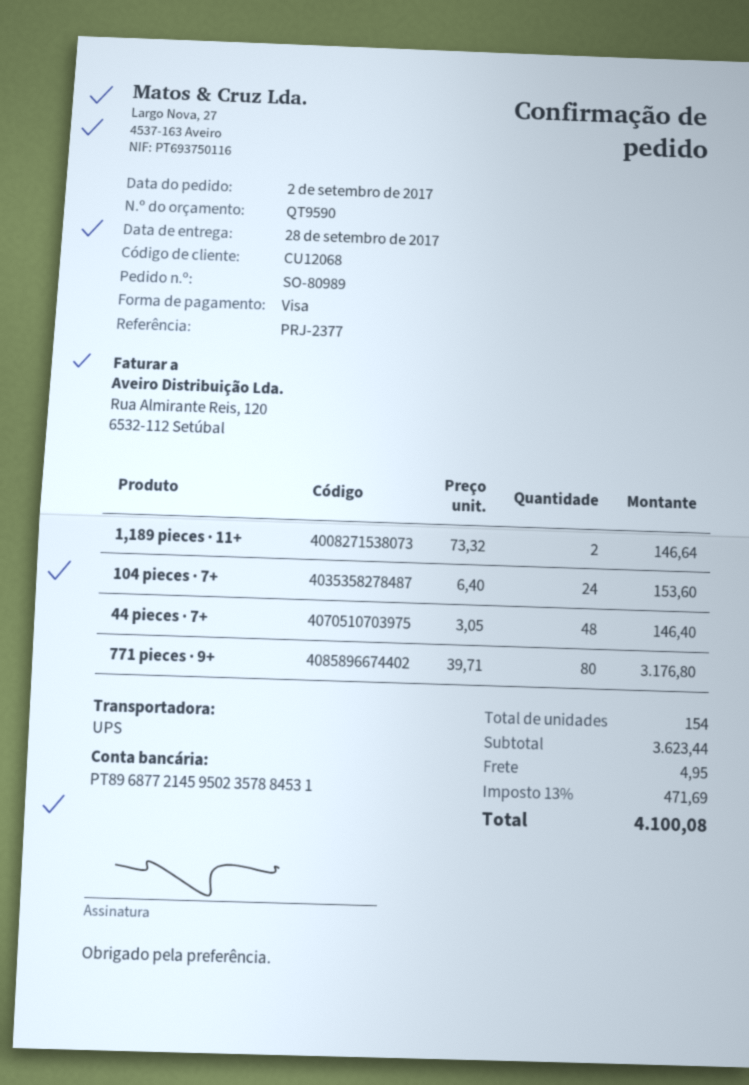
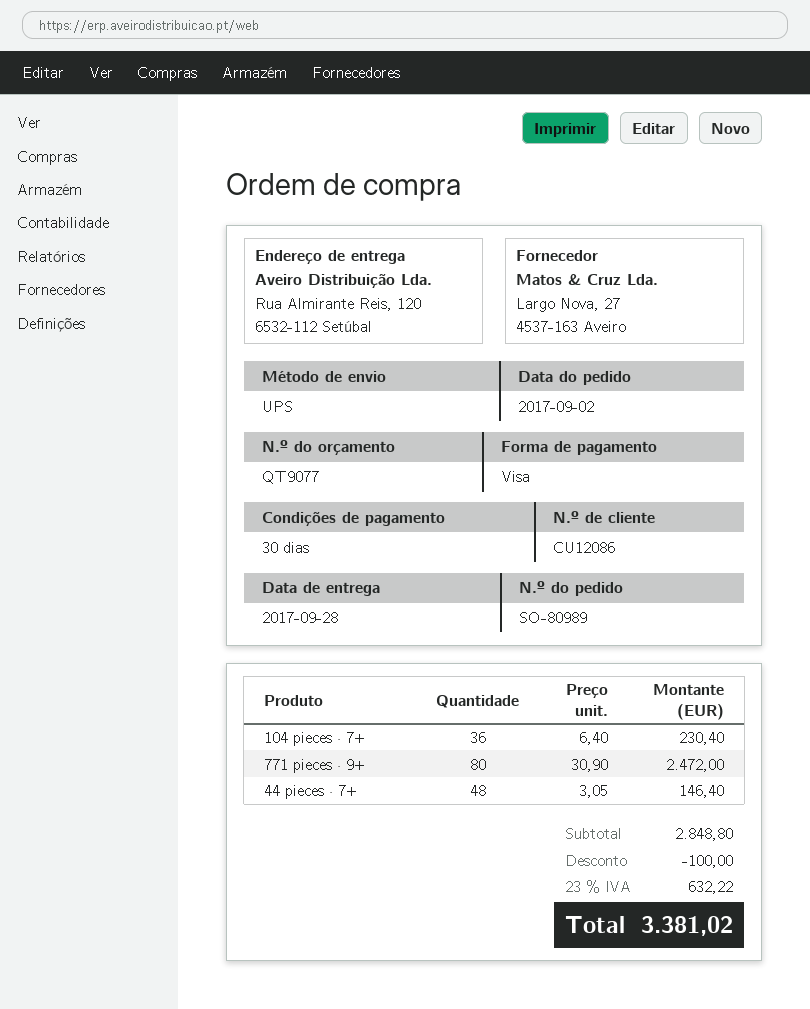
quote number: QT9590 -> QT9077
customer number: CU12068 -> CU12086
1,189 pieces · 11+: 2 x 73.32 = 146.64 -> none
104 pieces · 7+: 24 x 6.40 = 153.60 -> 36 x 6.40 = 230.40
771 pieces · 9+: 80 x 39.71 = 3176.80 -> 80 x 30.90 = 2472.00
subtotal: 3623.44 -> 2848.80
discount: none -> 100.00
shipping: 4.95 -> none
tax: 13% = 471.69 -> 23% = 632.22
total: 4100.08 -> 3381.02

